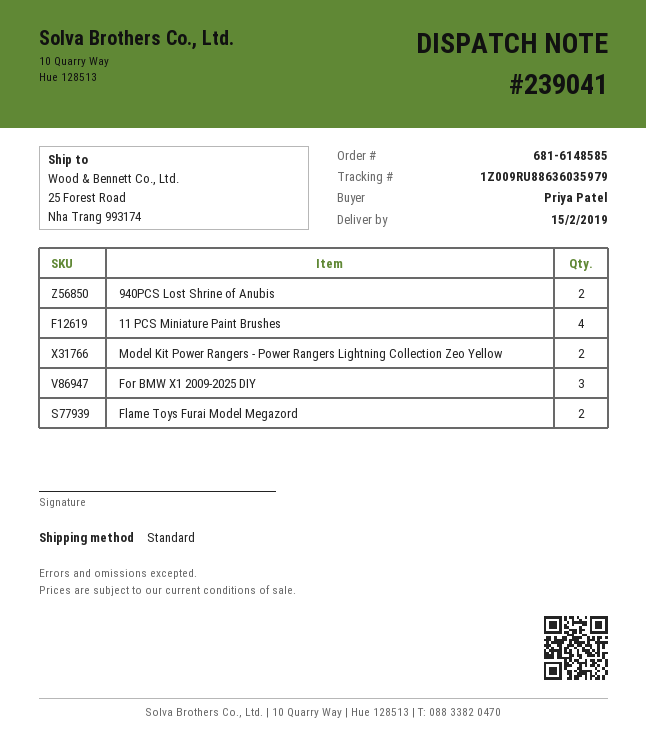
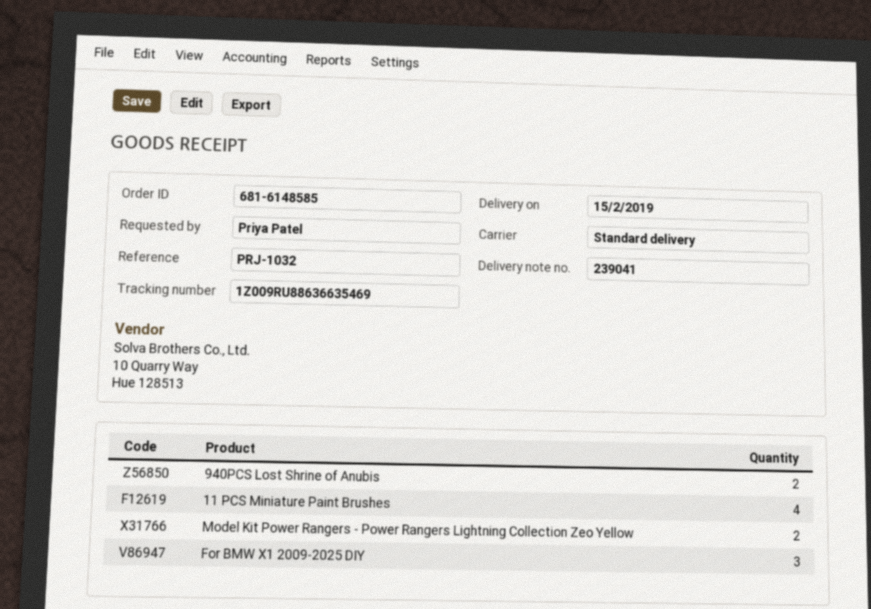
tracking number: 1Z009RU88636035979 -> 1Z009RU88636635469
Flame Toys Furai Model Megazord: 2 -> none

